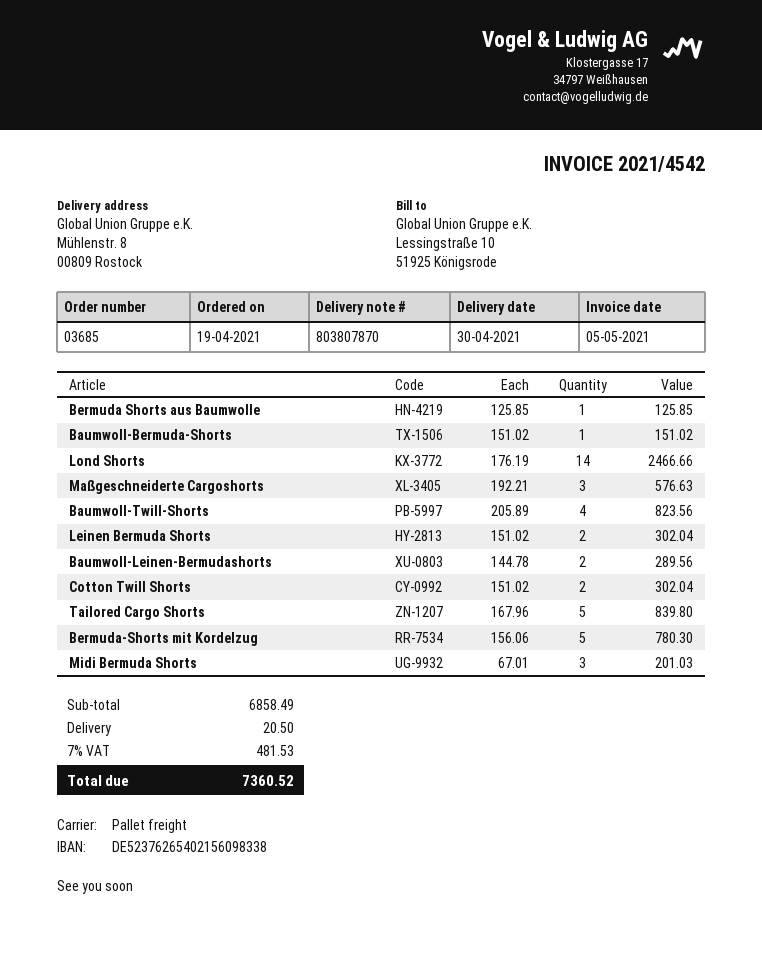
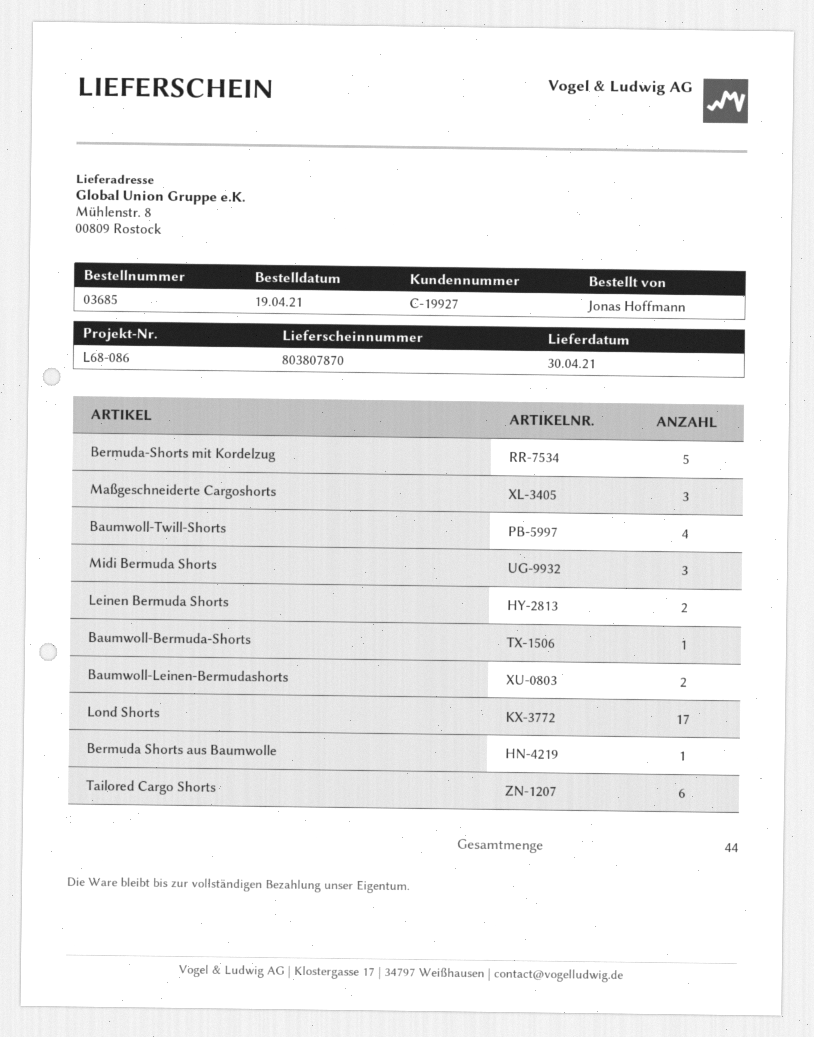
Lond Shorts: 14 -> 17
Cotton Twill Shorts: 2 -> none
Tailored Cargo Shorts: 5 -> 6

